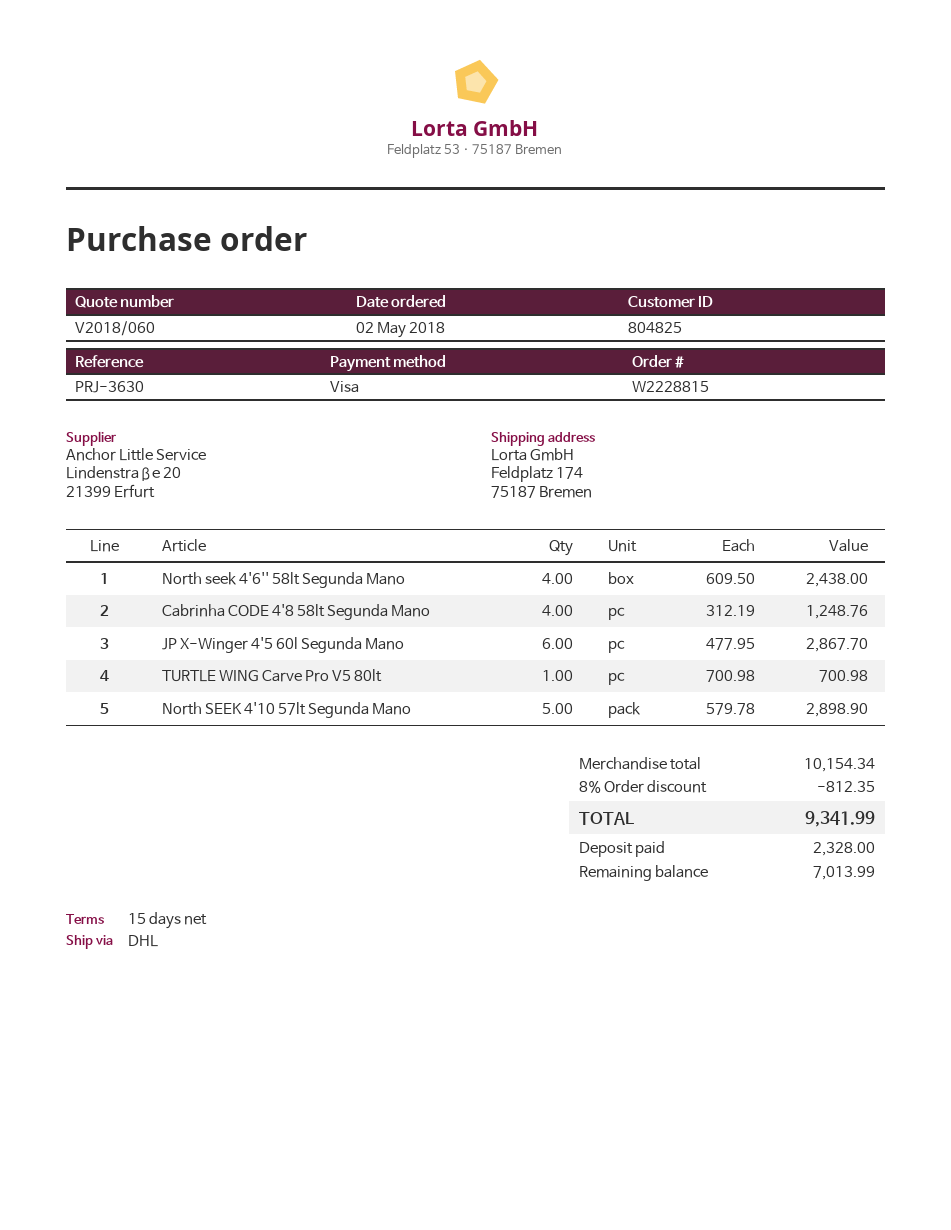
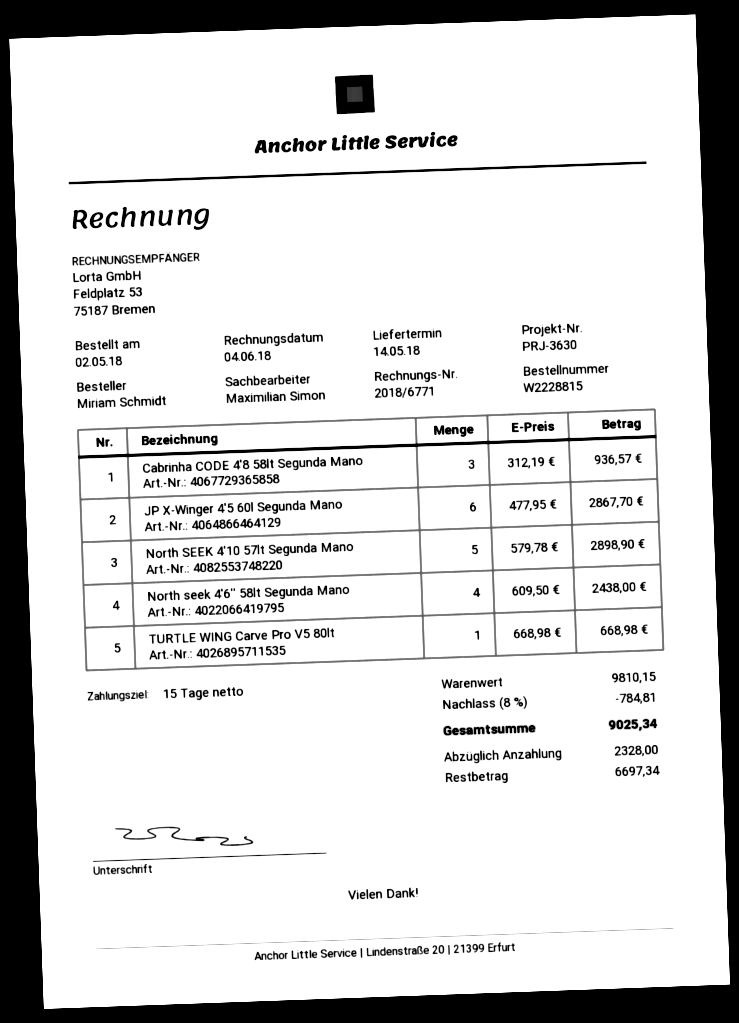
Cabrinha CODE 4'8 58lt Segunda Mano: 4 x 312.19 = 1248.76 -> 3 x 312.19 = 936.57
TURTLE WING Carve Pro V5 80lt: 1 x 700.98 = 700.98 -> 1 x 668.98 = 668.98
subtotal: 10154.34 -> 9810.15
discount: 8% = 812.35 -> 8% = 784.81
total: 9341.99 -> 9025.34
balance: 7013.99 -> 6697.34

